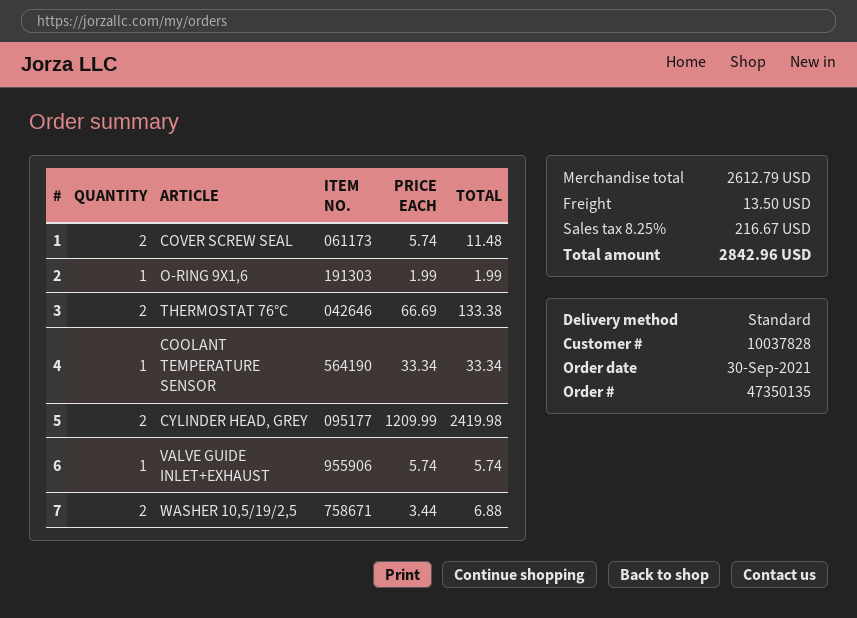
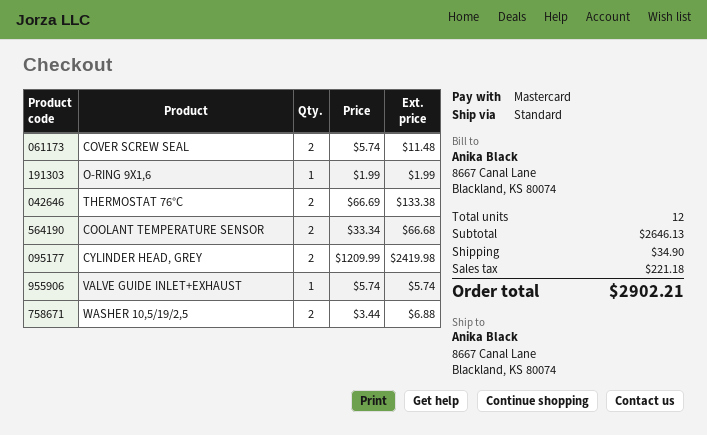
COOLANT TEMPERATURE SENSOR: 1 x 33.34 = 33.34 -> 2 x 33.34 = 66.68
subtotal: 2612.79 -> 2646.13
shipping: 13.50 -> 34.90
tax: 216.67 -> 221.18
total: 2842.96 -> 2902.21

